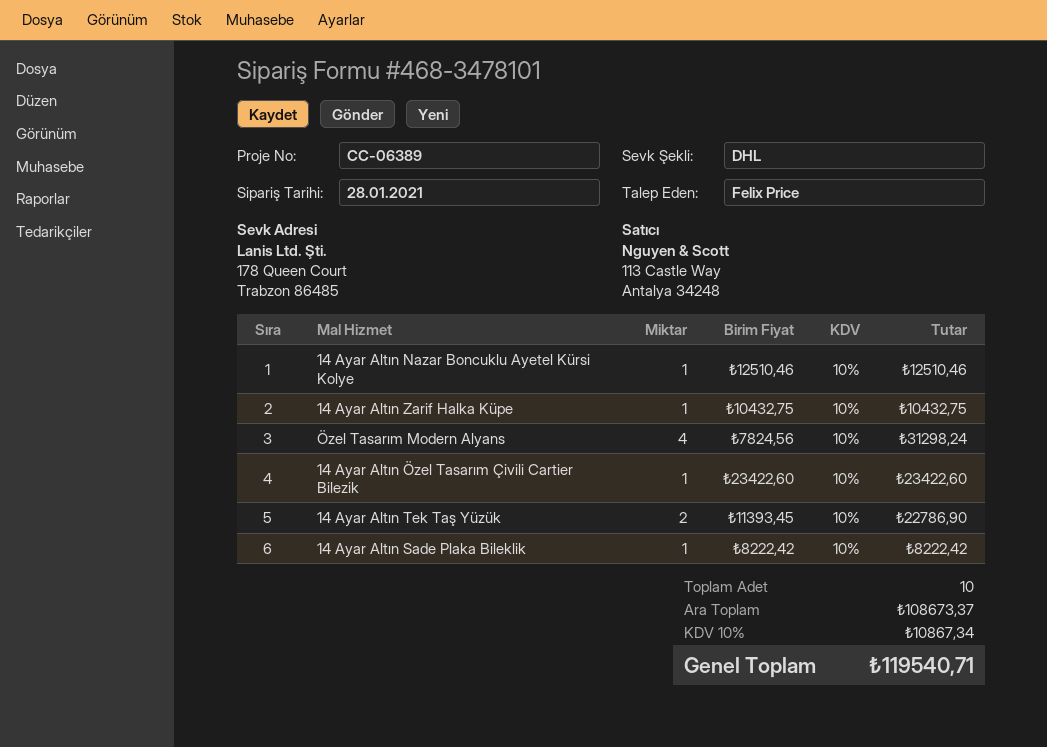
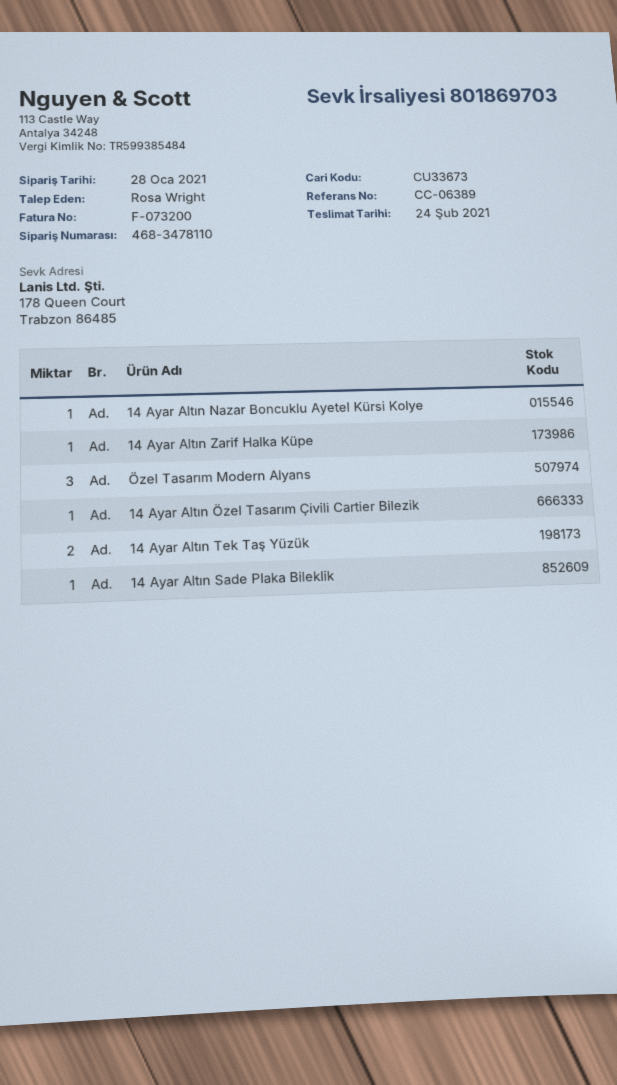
order number: 468-3478101 -> 468-3478110
ordered by: Felix Price -> Rosa Wright
Özel Tasarım Modern Alyans: 4 -> 3

